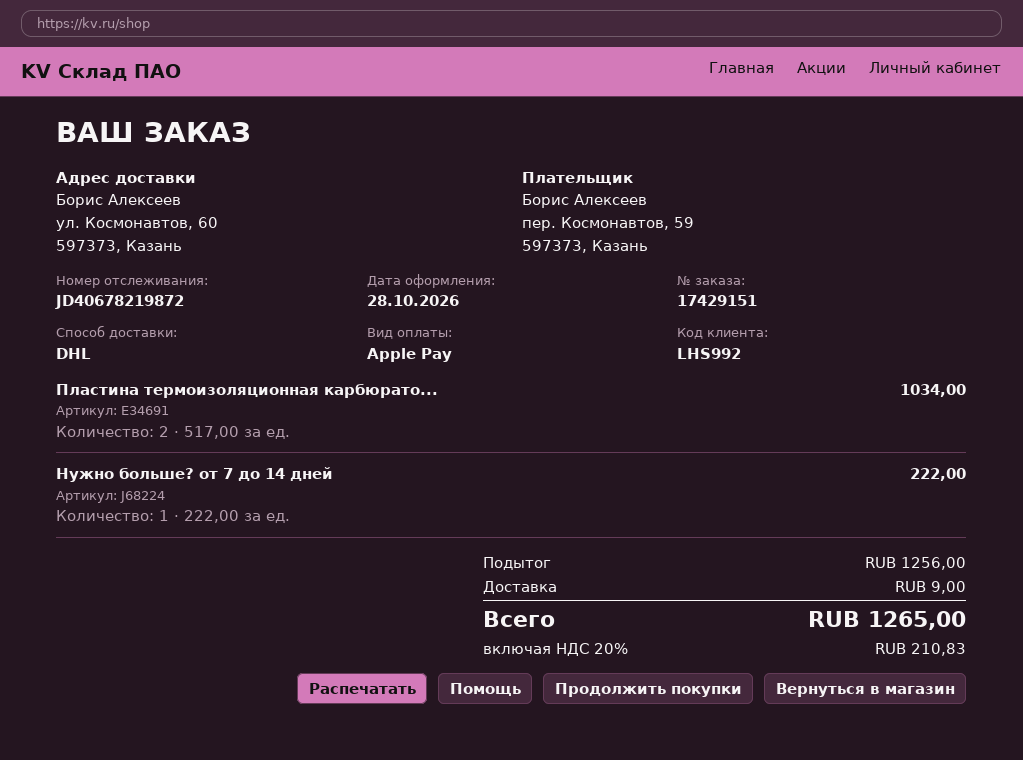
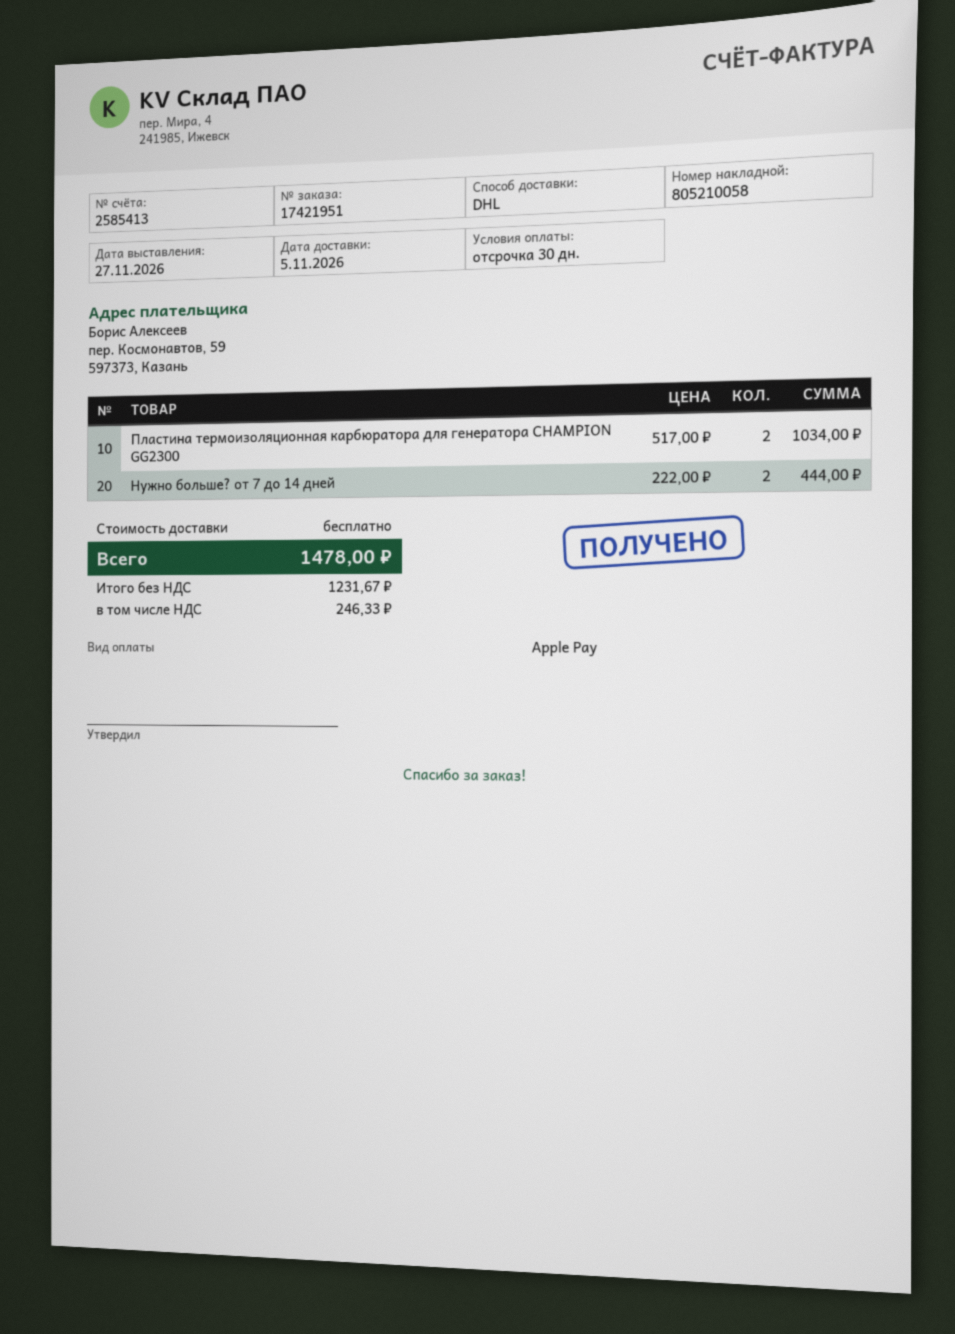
order number: 17429151 -> 17421951
Нужно больше? от 7 до 14 дней: 1 x 222.00 = 222.00 -> 2 x 222.00 = 444.00
shipping: 9.00 -> 0.00
tax: 210.83 -> 246.33
total: 1265.00 -> 1478.00

